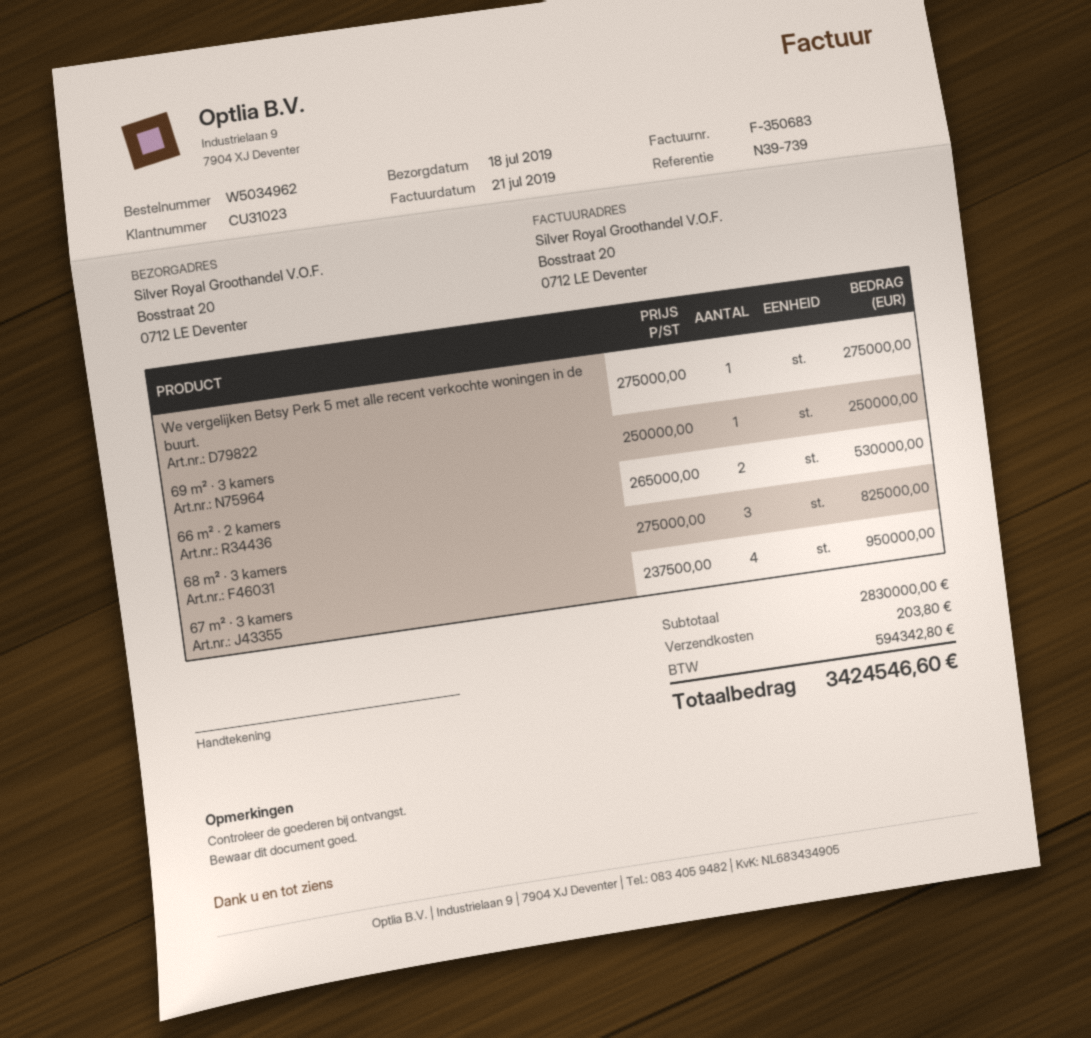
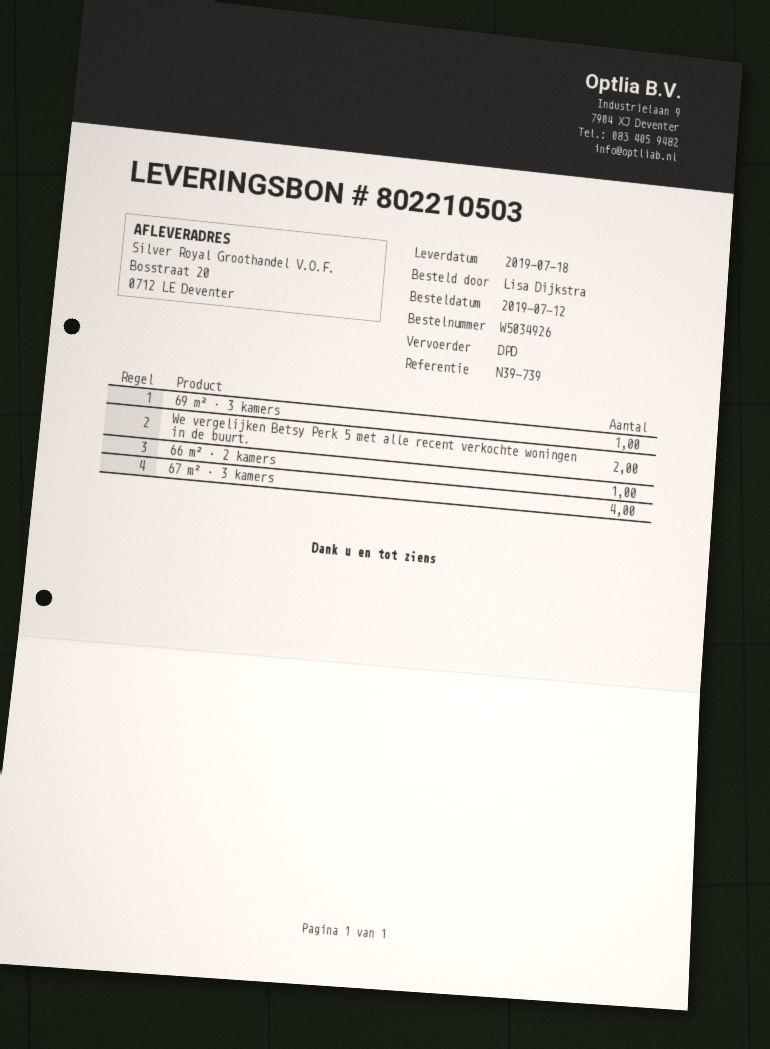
order number: W5034962 -> W5034926
We vergelijken Betsy Perk 5 met alle recent verkochte woningen in de buurt.: 1 -> 2
66 m² · 2 kamers: 2 -> 1
68 m² · 3 kamers: 3 -> none

